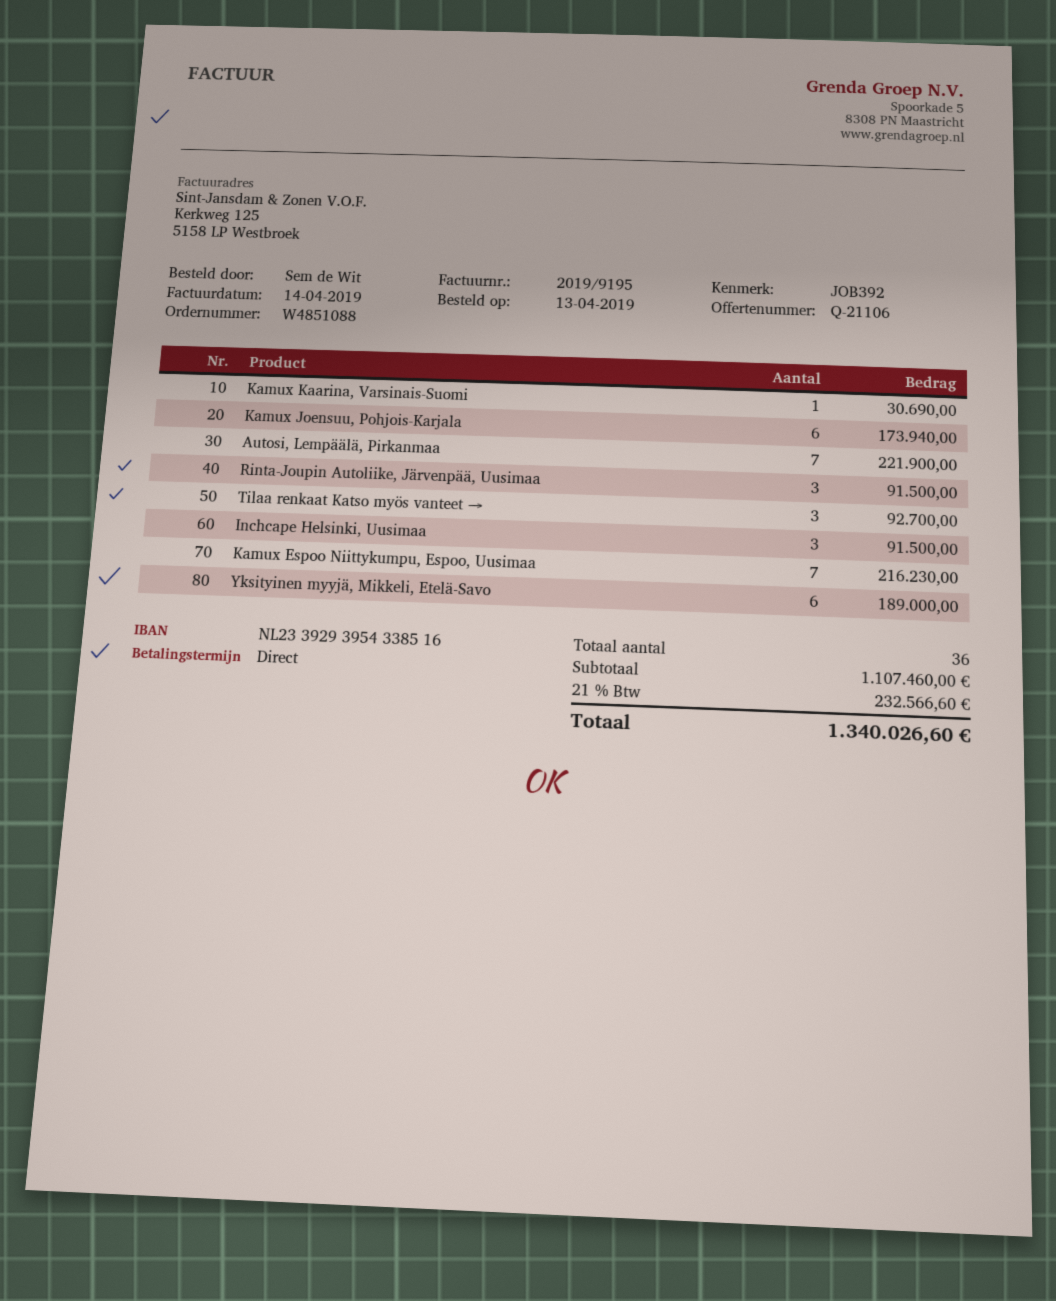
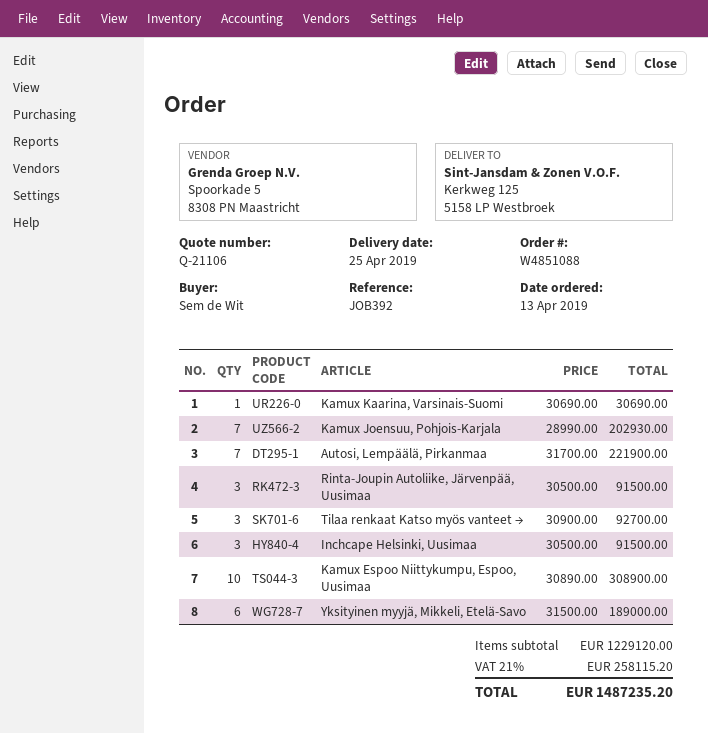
Kamux Joensuu, Pohjois-Karjala: 6 for 173940.00 -> 7 for 202930.00
Kamux Espoo Niittykumpu, Espoo, Uusimaa: 7 for 216230.00 -> 10 for 308900.00
subtotal: 1107460.00 -> 1229120.00
tax: 21% = 232566.60 -> 21% = 258115.20
total: 1340026.60 -> 1487235.20

